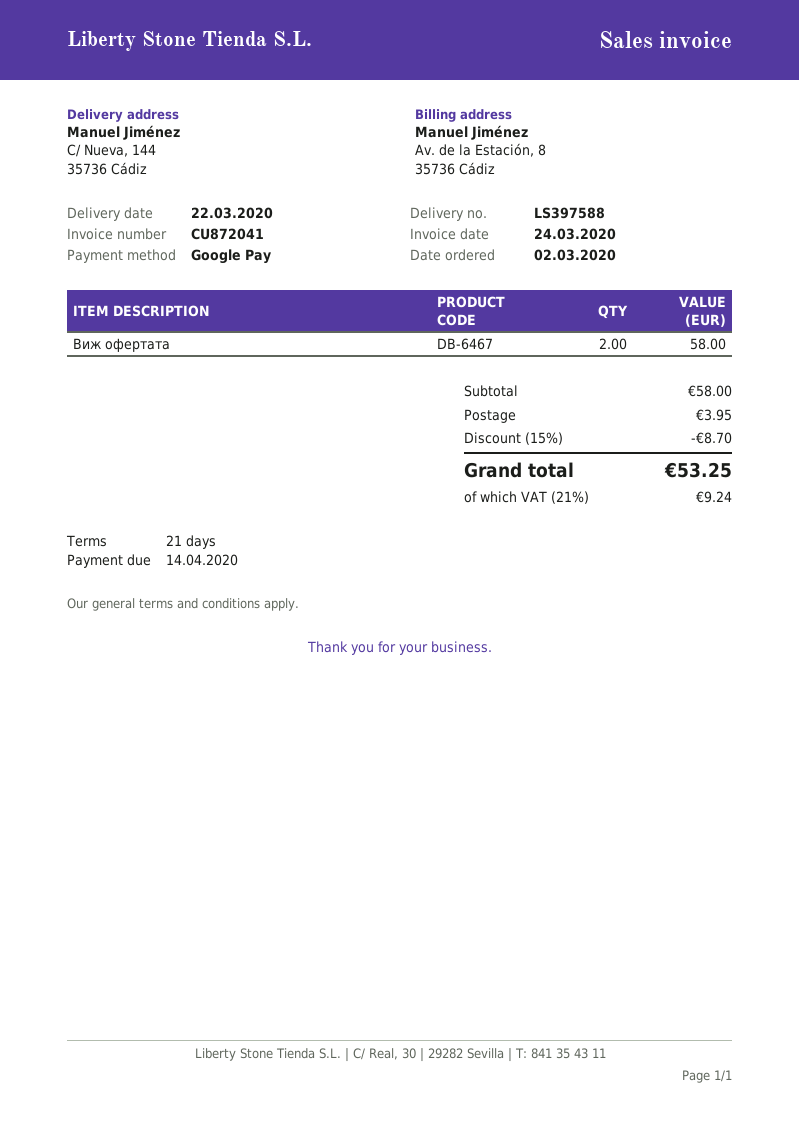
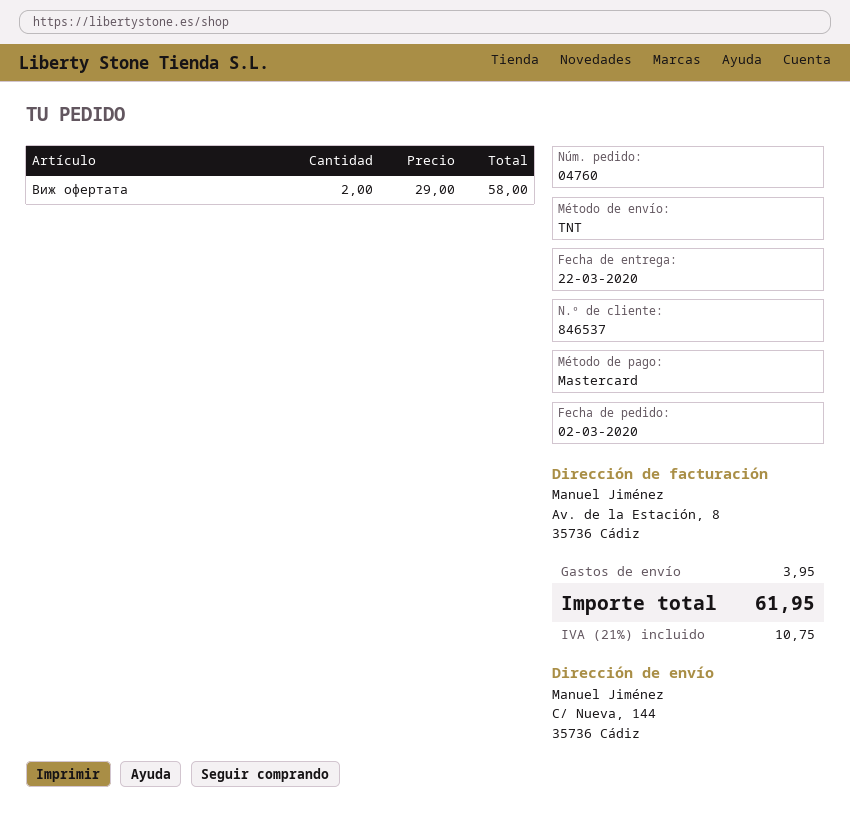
payment method: Google Pay -> Mastercard
discount: 15% = 8.70 -> none
tax: 21% = 9.24 -> 21% = 10.75
total: 53.25 -> 61.95

